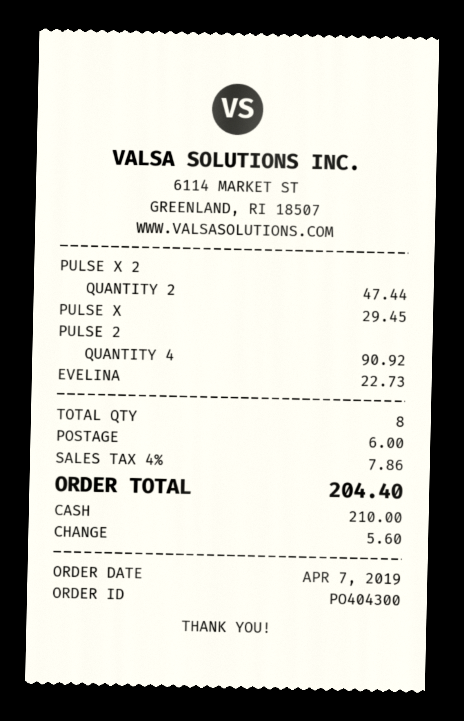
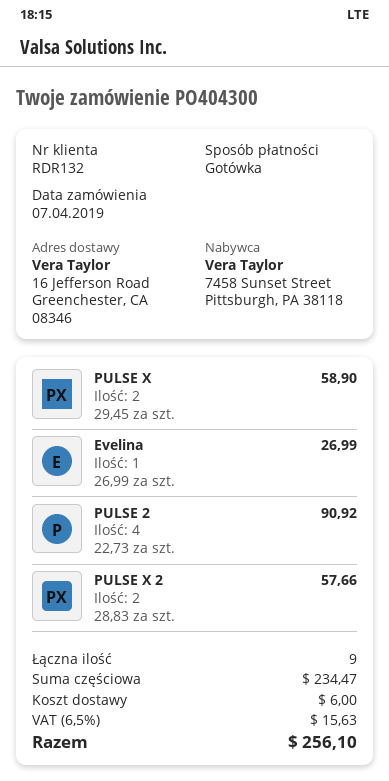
PULSE X 2: 2 for 47.44 -> 2 for 57.66
PULSE X: 1 for 29.45 -> 2 for 58.90
EVELINA: 1 for 22.73 -> 1 for 26.99
total quantity: 8 -> 9
tax: 4% = 7.86 -> 6.5% = 15.63
total: 204.40 -> 256.10

